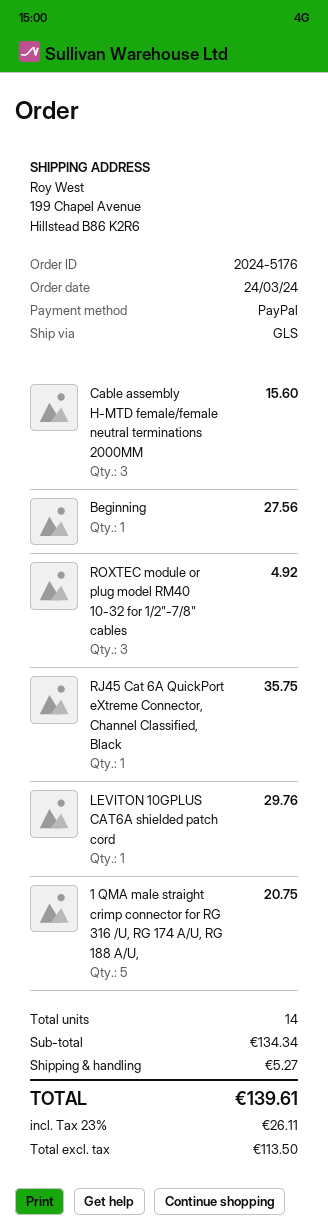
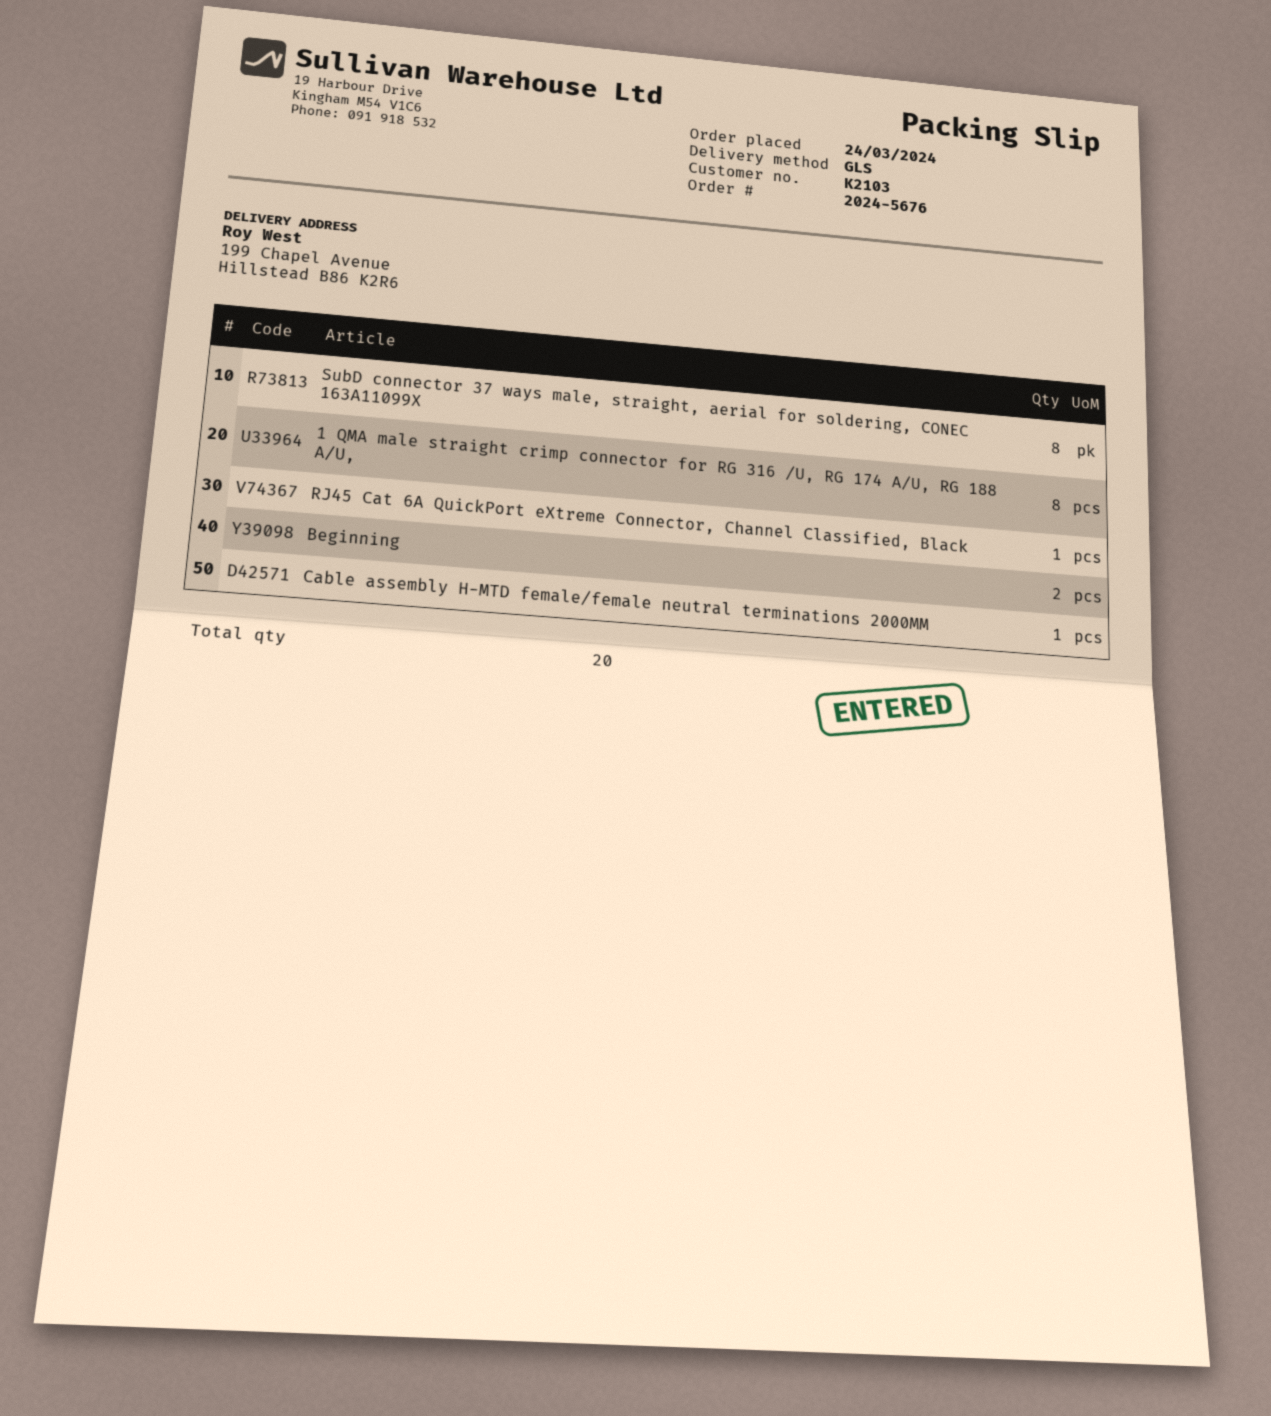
order number: 2024-5176 -> 2024-5676
Cable assembly H-MTD female/female neutral terminations 2000MM: 3 -> 1
Beginning: 1 -> 2
ROXTEC module or plug model RM40 10-32 for 1/2"-7/8" cables: 3 -> none
LEVITON 10GPLUS CAT6A shielded patch cord: 1 -> none
1 QMA male straight crimp connector for RG 316 /U, RG 174 A/U, RG 188 A/U,: 5 -> 8
SubD connector 37 ways male, straight, aerial for soldering, CONEC 163A11099X: none -> 8
total quantity: 14 -> 20

